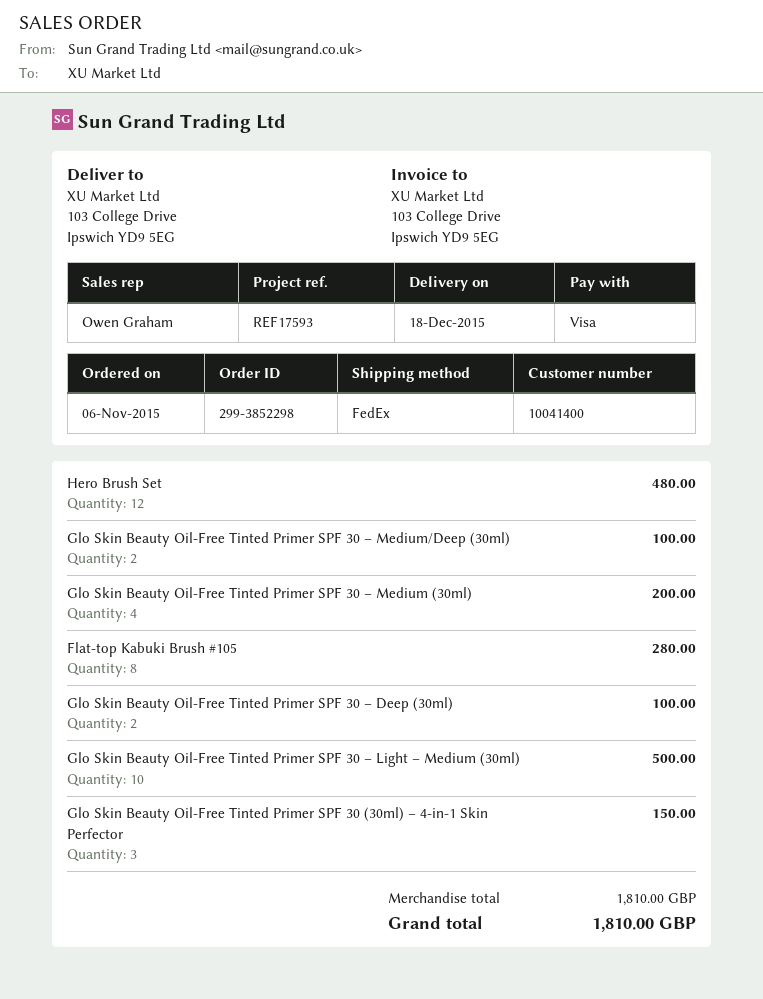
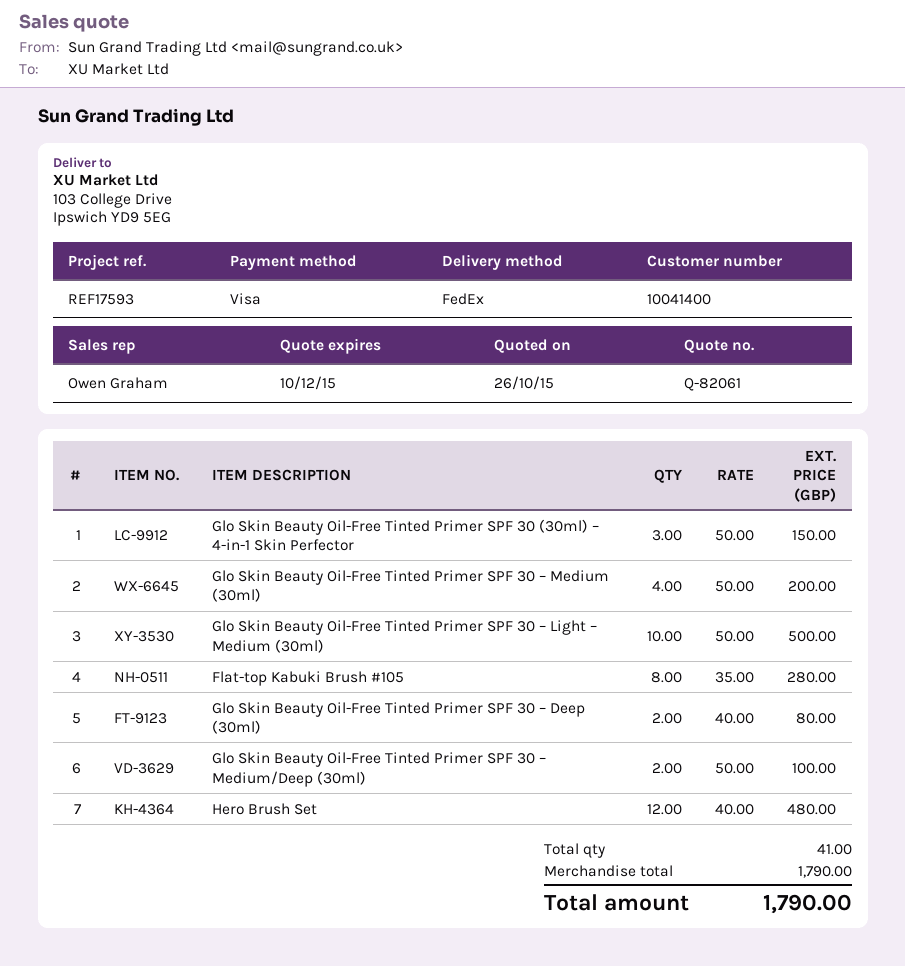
Glo Skin Beauty Oil-Free Tinted Primer SPF 30 – Deep (30ml): 2 for 100.00 -> 2 for 80.00
subtotal: 1810.00 -> 1790.00
total: 1810.00 -> 1790.00

